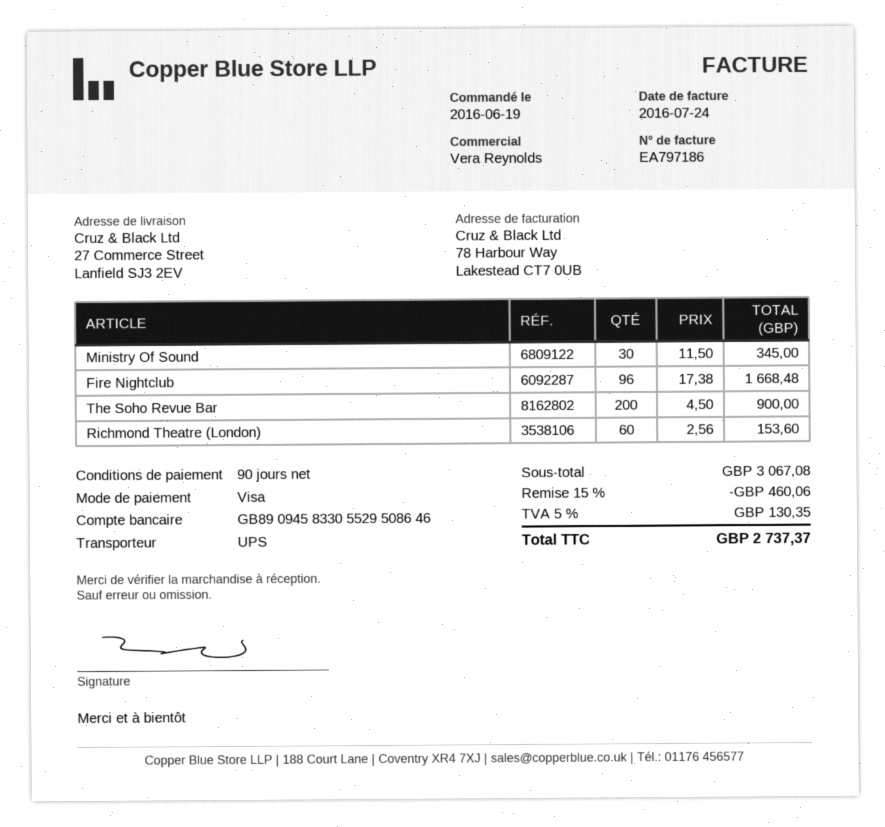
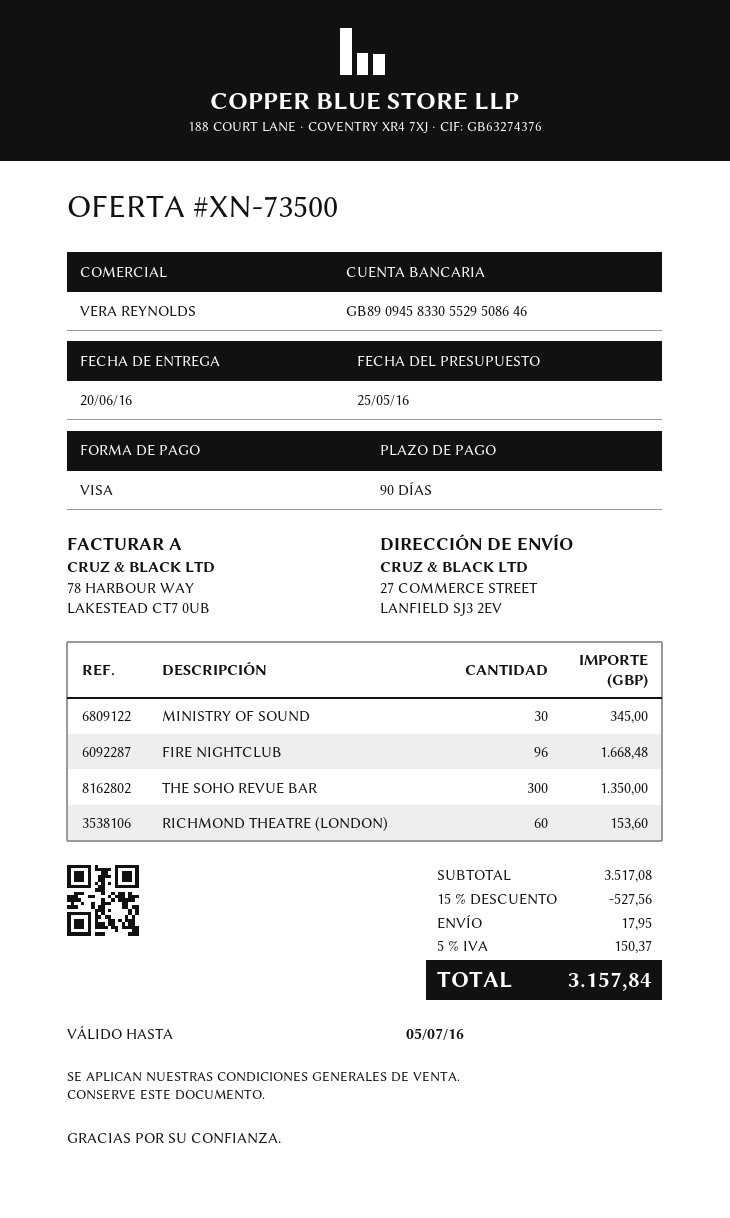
The Soho Revue Bar: 200 for 900.00 -> 300 for 1350.00
subtotal: 3067.08 -> 3517.08
discount: 15% = 460.06 -> 15% = 527.56
shipping: none -> 17.95
tax: 5% = 130.35 -> 5% = 150.37
total: 2737.37 -> 3157.84

